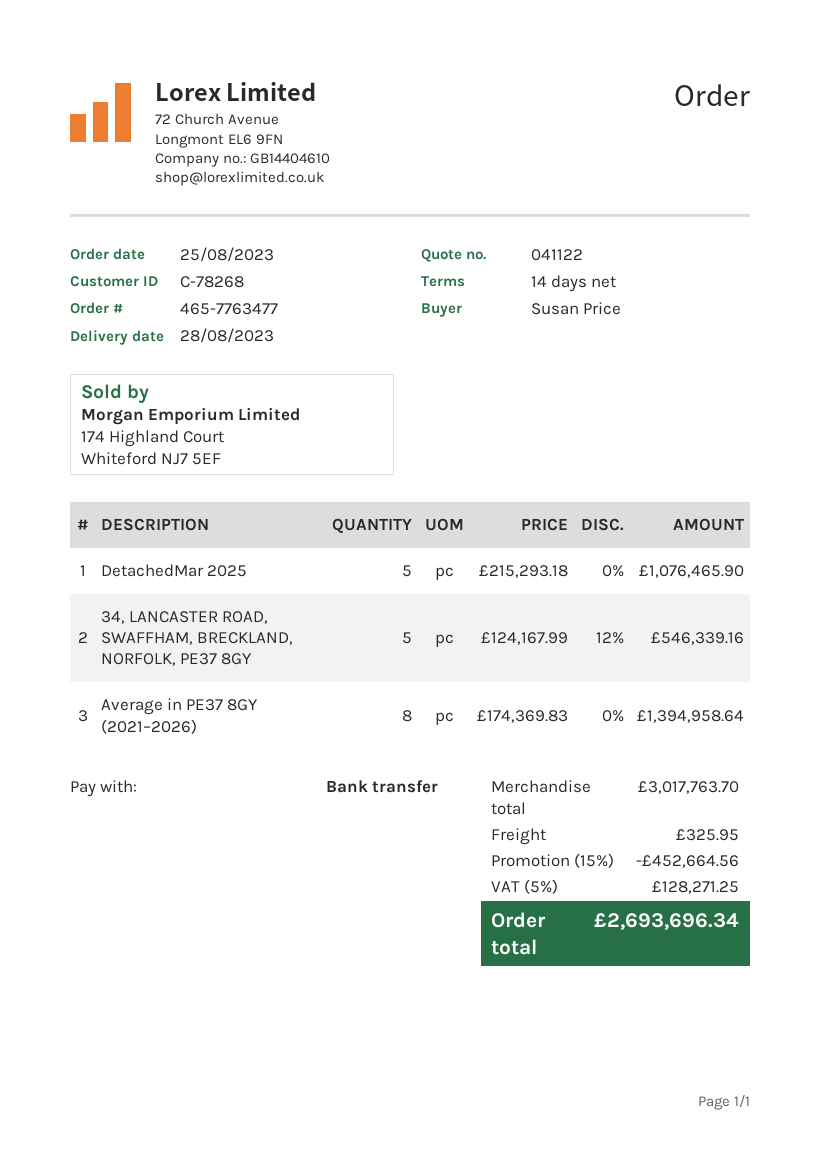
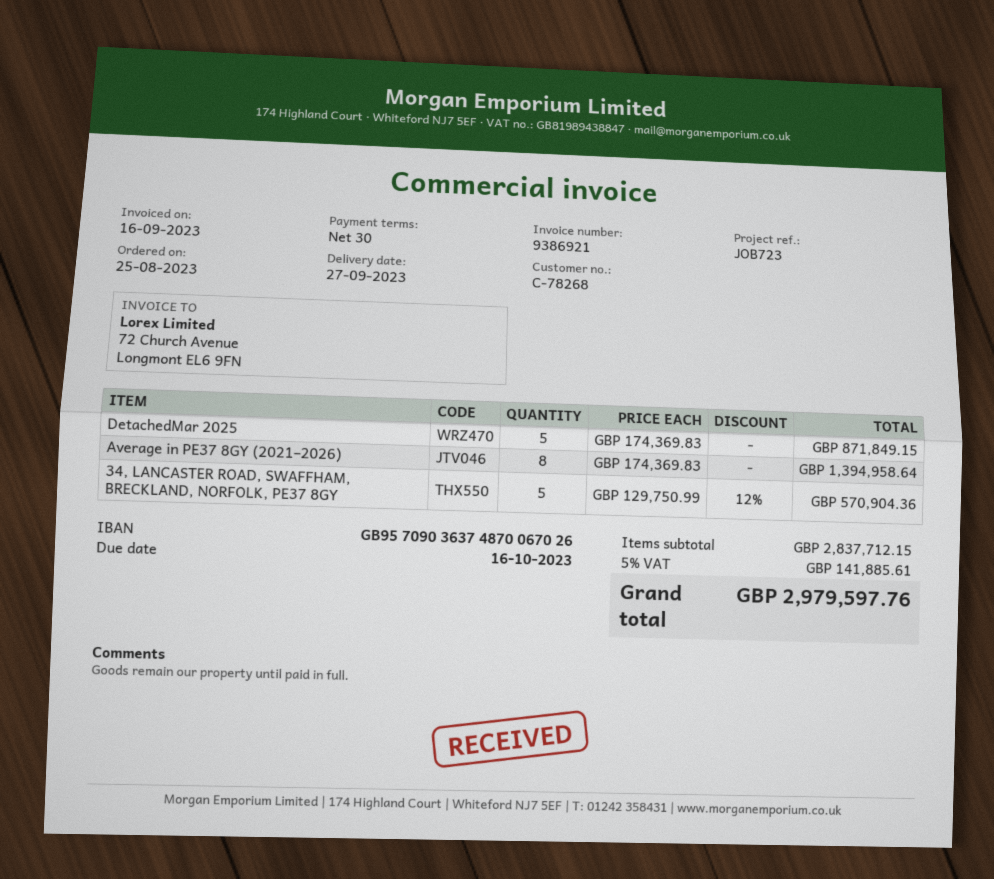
delivery date: 2023-08-28 -> 2023-09-27
payment terms: 14 days -> 30 days
DetachedMar 2025: 5 x 215293.18 = 1076465.90 -> 5 x 174369.83 = 871849.15
34, LANCASTER ROAD, SWAFFHAM, BRECKLAND, NORFOLK, PE37 8GY: 5 x 124167.99 - 12% = 546339.16 -> 5 x 129750.99 - 12% = 570904.36
subtotal: 3017763.70 -> 2837712.15
discount: 15% = 452664.56 -> none
shipping: 325.95 -> none
tax: 5% = 128271.25 -> 5% = 141885.61
total: 2693696.34 -> 2979597.76

